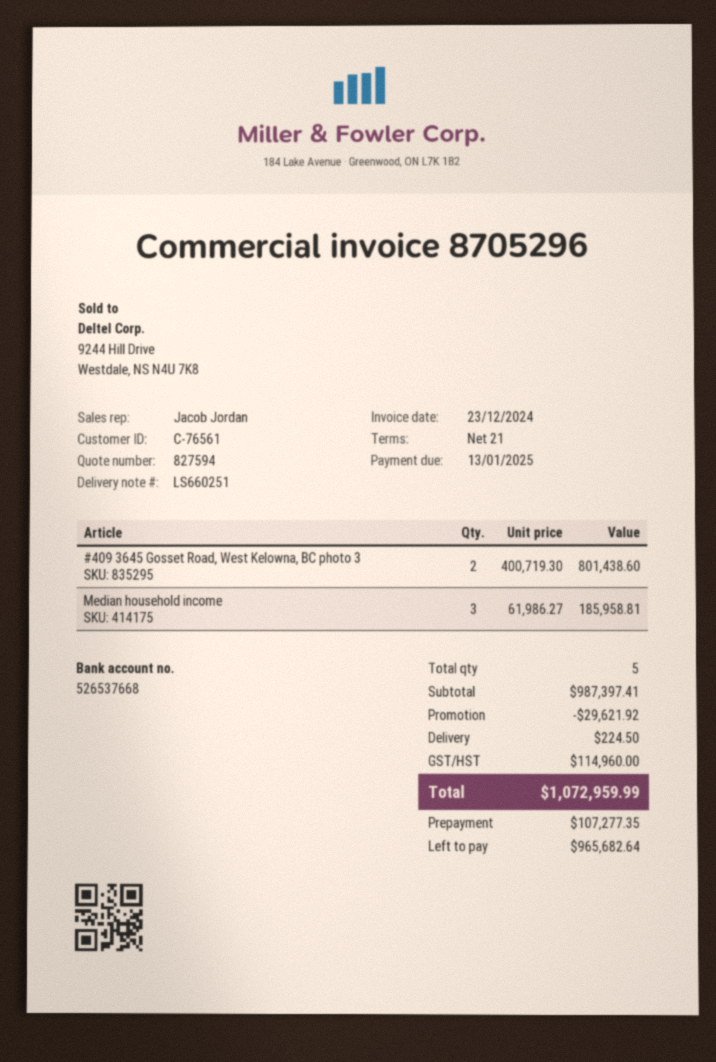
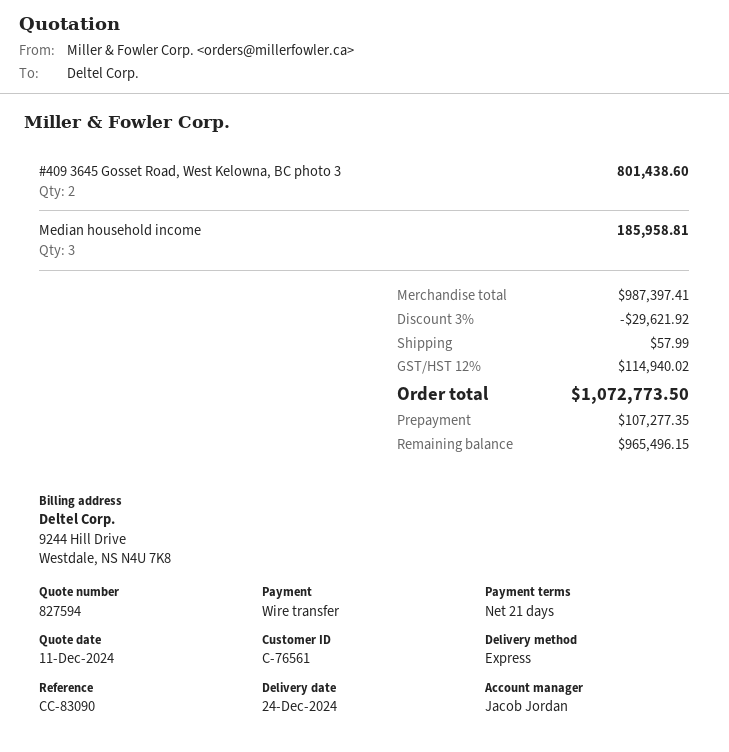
shipping: 224.50 -> 57.99
tax: 114960.00 -> 114940.02
total: 1072959.99 -> 1072773.50
balance: 965682.64 -> 965496.15

